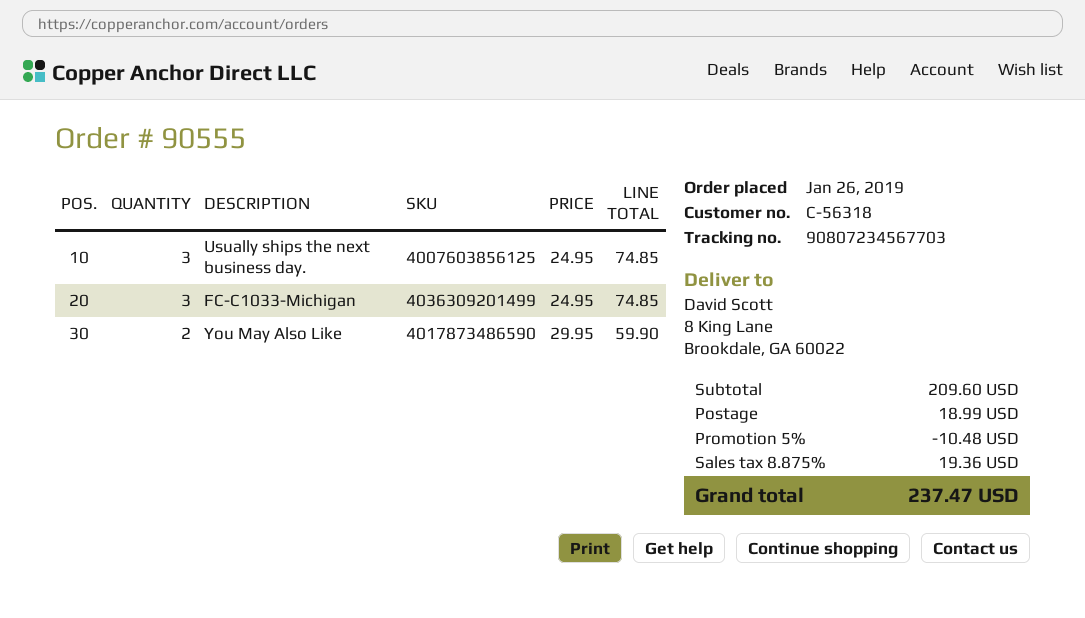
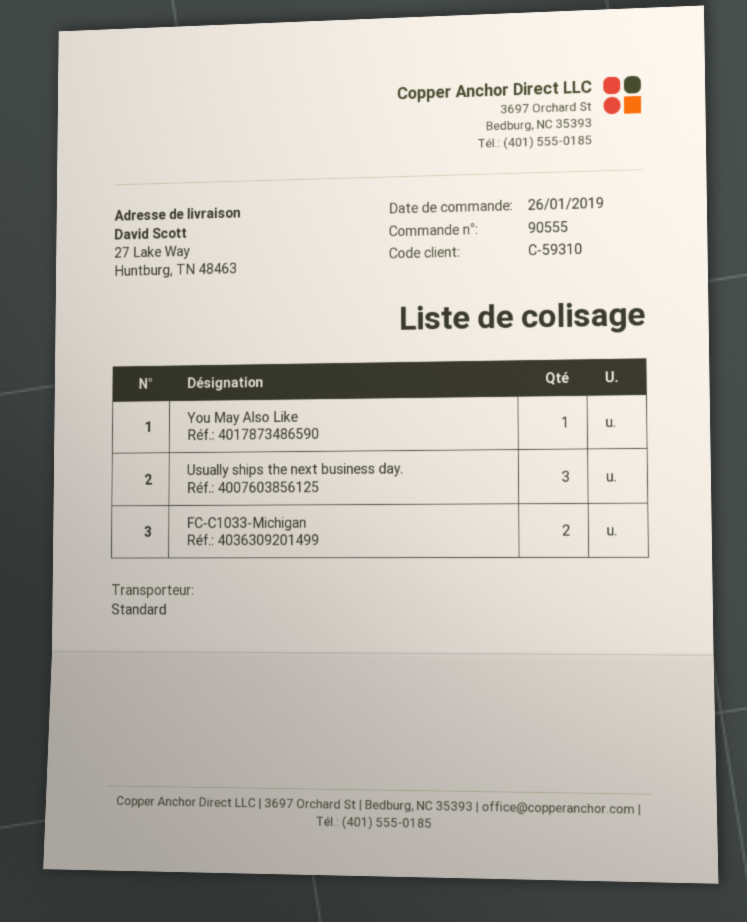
customer number: C-56318 -> C-59310
ship to: 8 King Lane, Brookdale, GA 60022 -> 27 Lake Way, Huntburg, TN 48463
FC-C1033-Michigan: 3 -> 2
You May Also Like: 2 -> 1

